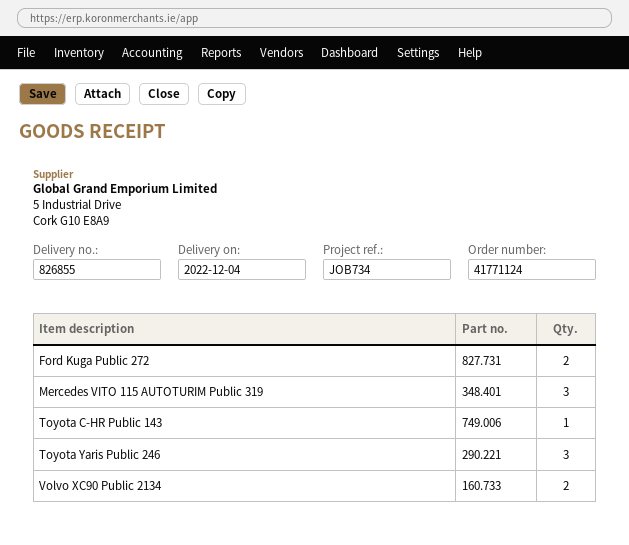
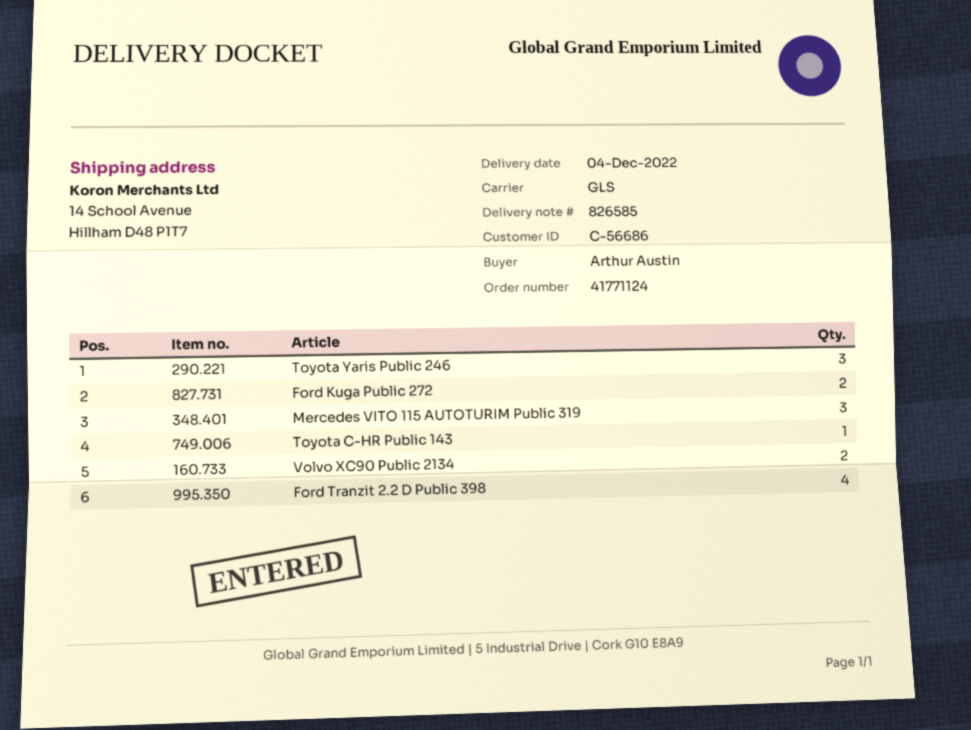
delivery note number: 826855 -> 826585
Ford Tranzit 2.2 D Public 398: none -> 4

